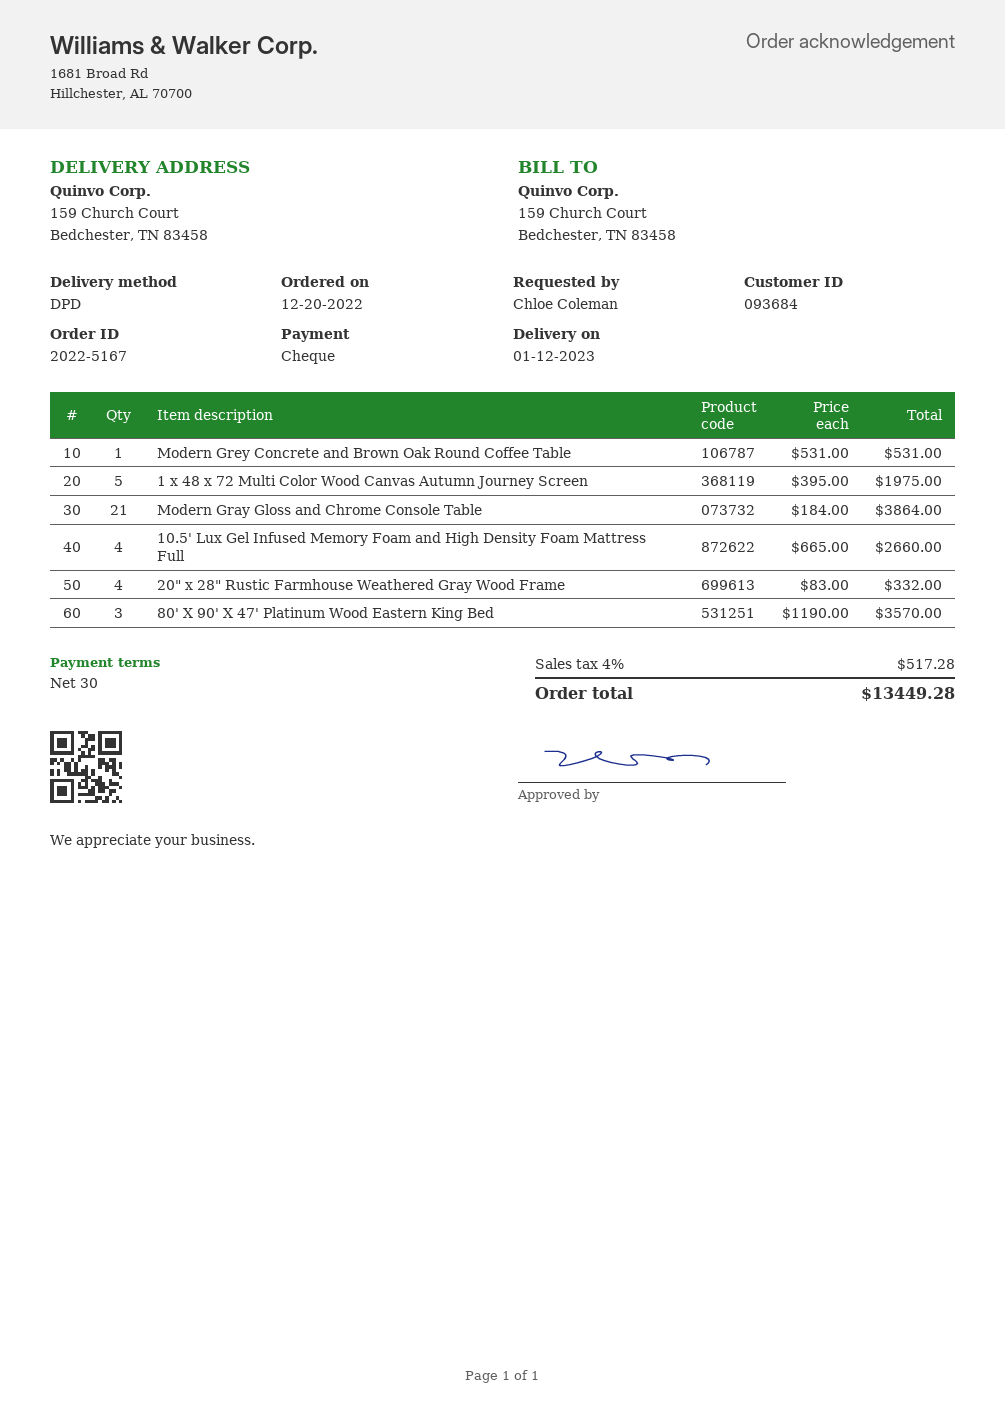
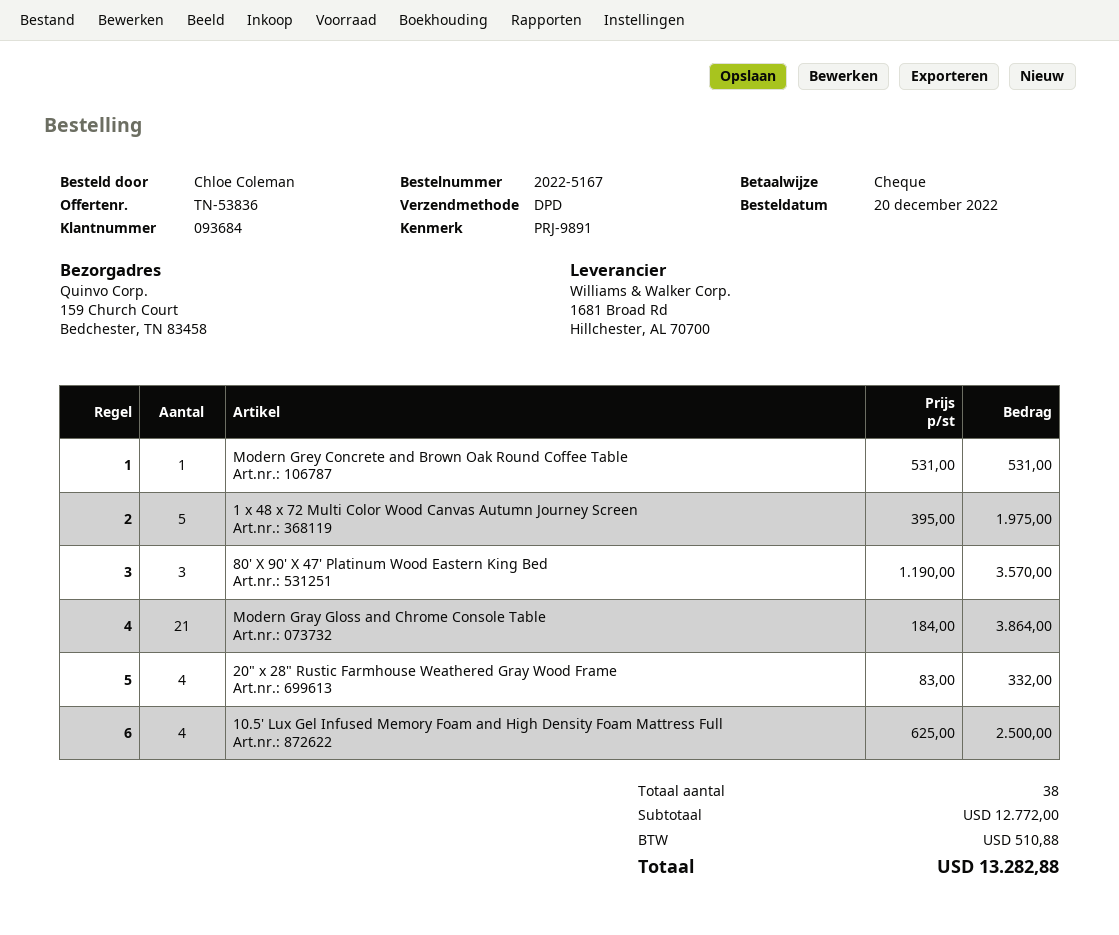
10.5' Lux Gel Infused Memory Foam and High Density Foam Mattress Full: 4 x 665.00 = 2660.00 -> 4 x 625.00 = 2500.00
tax: 517.28 -> 510.88
total: 13449.28 -> 13282.88

